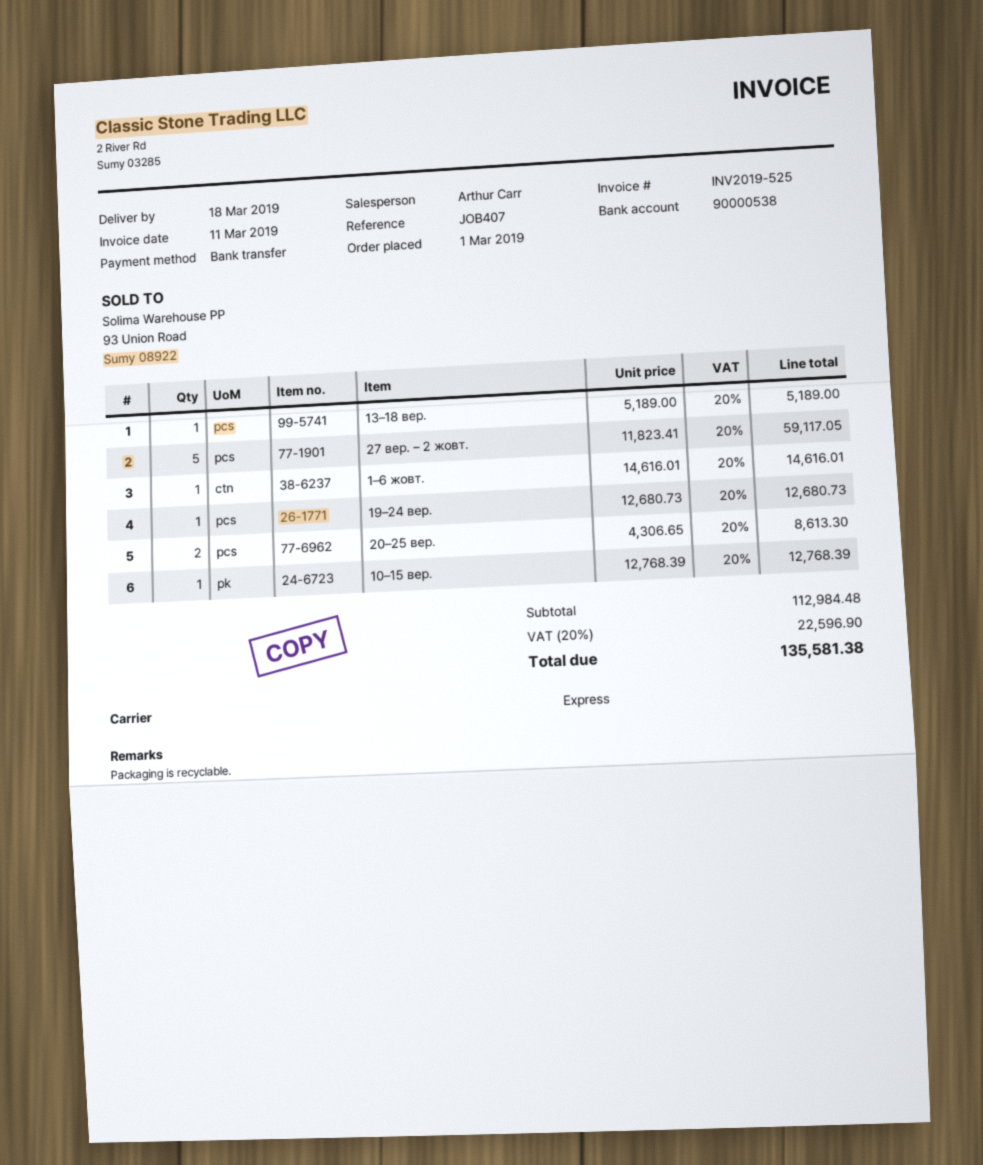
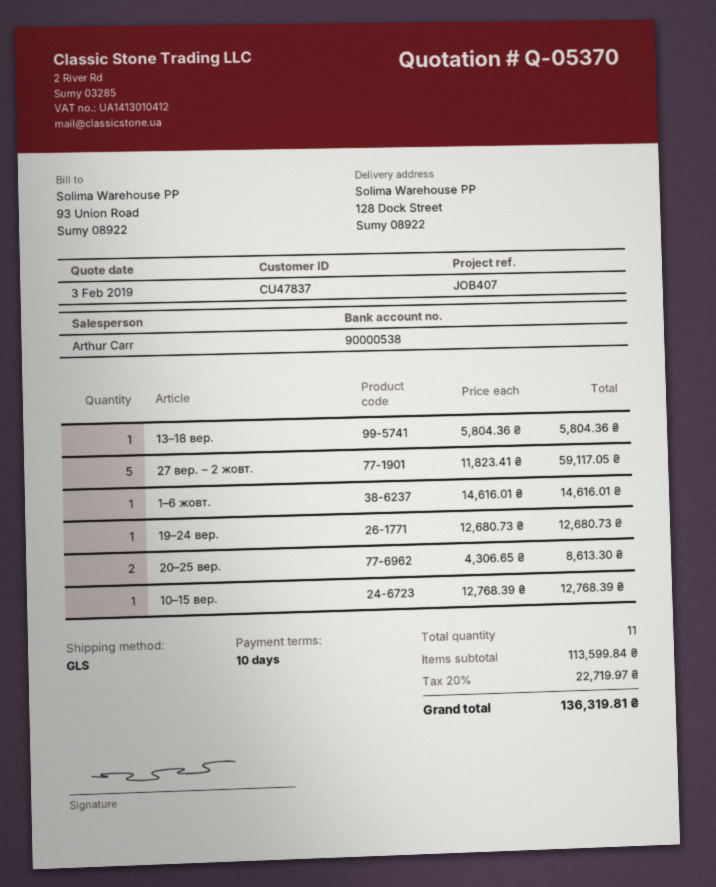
shipping method: express -> GLS
13–18 вер.: 1 x 5189.00 = 5189.00 -> 1 x 5804.36 = 5804.36
subtotal: 112984.48 -> 113599.84
tax: 20% = 22596.90 -> 20% = 22719.97
total: 135581.38 -> 136319.81

